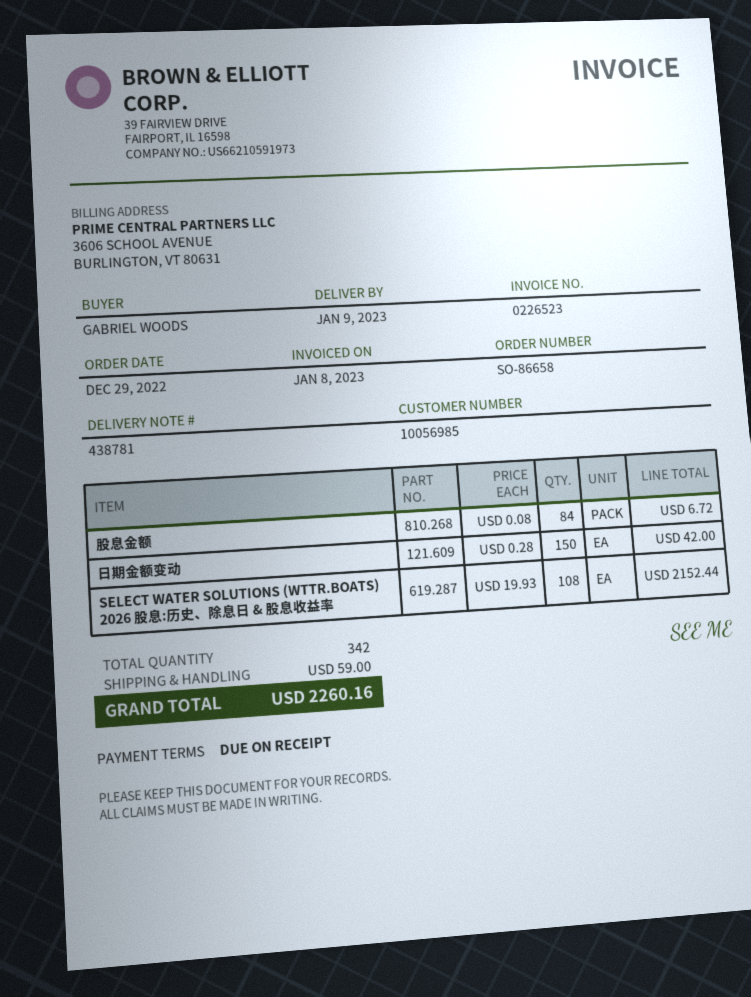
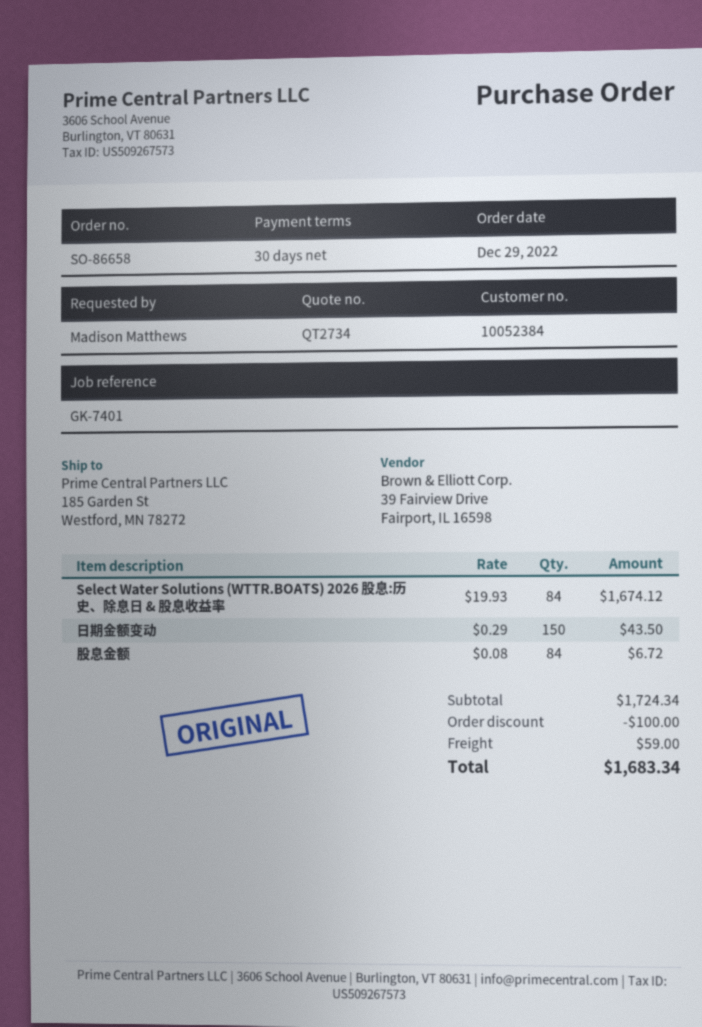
payment terms: on receipt -> 30 days
customer number: 10056985 -> 10052384
ordered by: GABRIEL WOODS -> Madison Matthews
日期金额变动: 150 x 0.28 = 42.00 -> 150 x 0.29 = 43.50
SELECT WATER SOLUTIONS (WTTR.BOATS) 2026 股息:历史、除息日 & 股息收益率: 108 x 19.93 = 2152.44 -> 84 x 19.93 = 1674.12
discount: none -> 100.00
total: 2260.16 -> 1683.34

